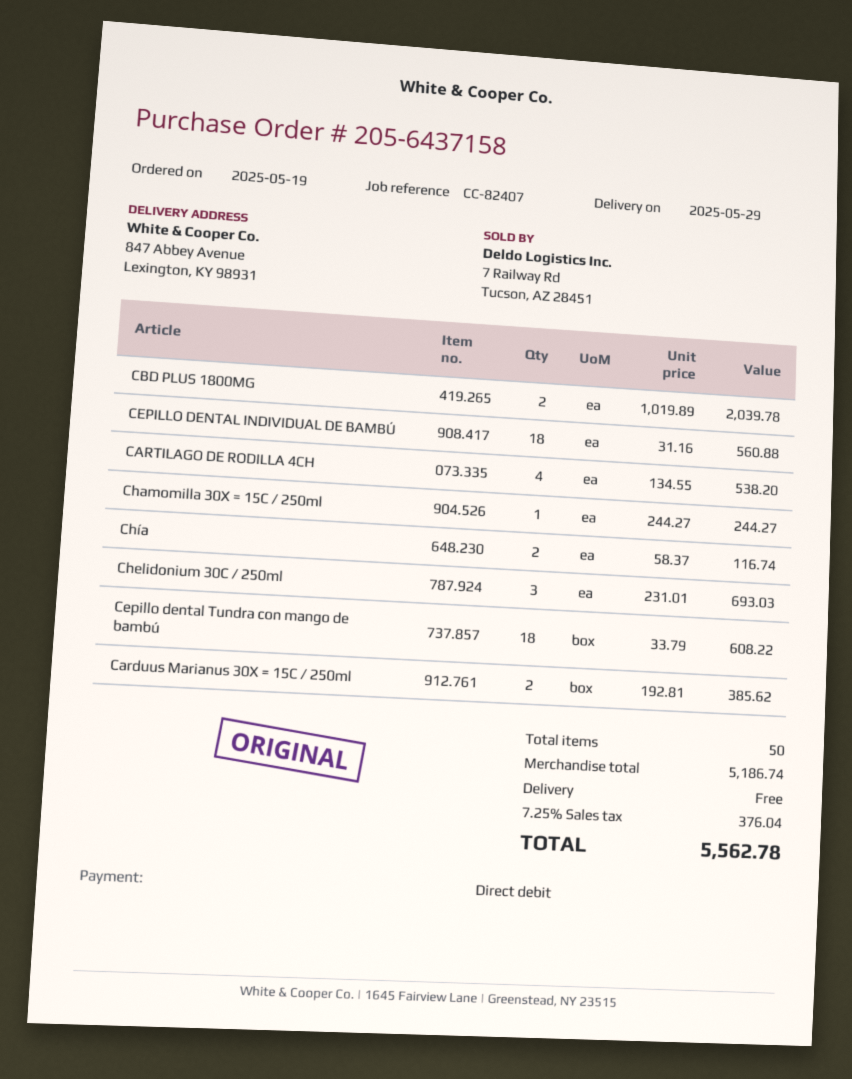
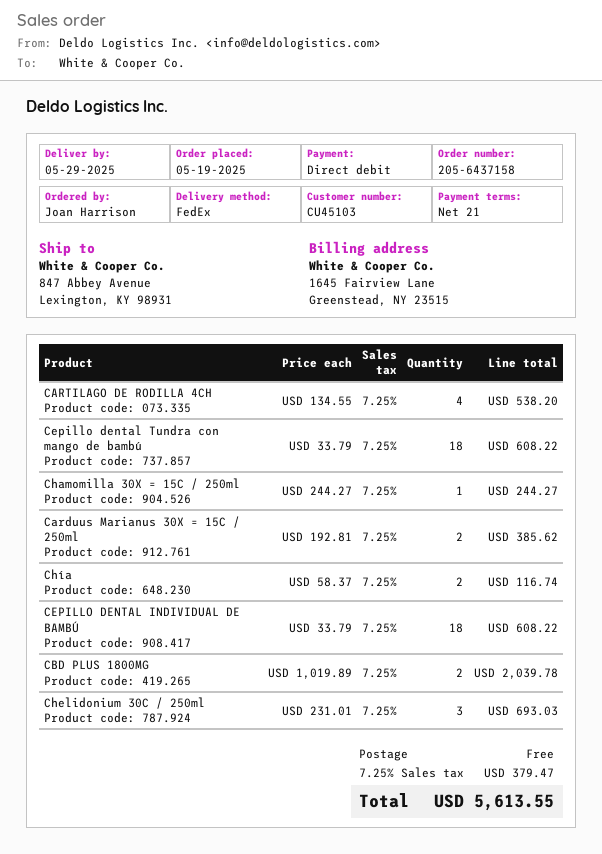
CEPILLO DENTAL INDIVIDUAL DE BAMBÚ: 18 x 31.16 = 560.88 -> 18 x 33.79 = 608.22
tax: 7.25% = 376.04 -> 7.25% = 379.47
total: 5562.78 -> 5613.55

